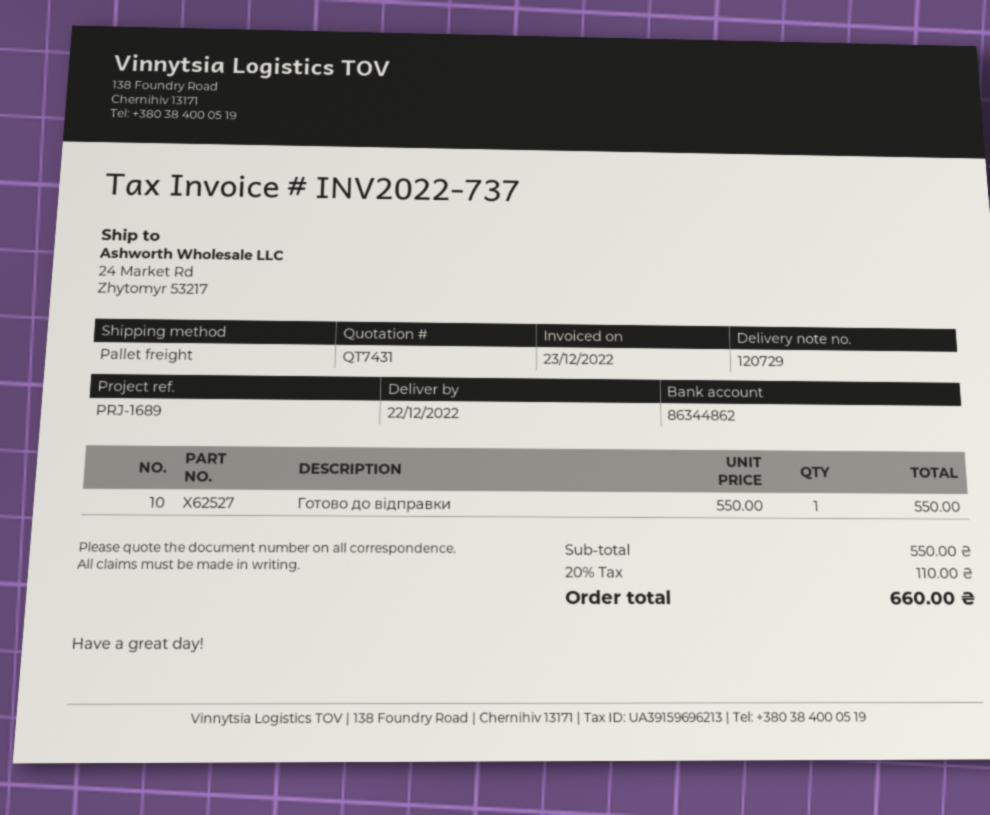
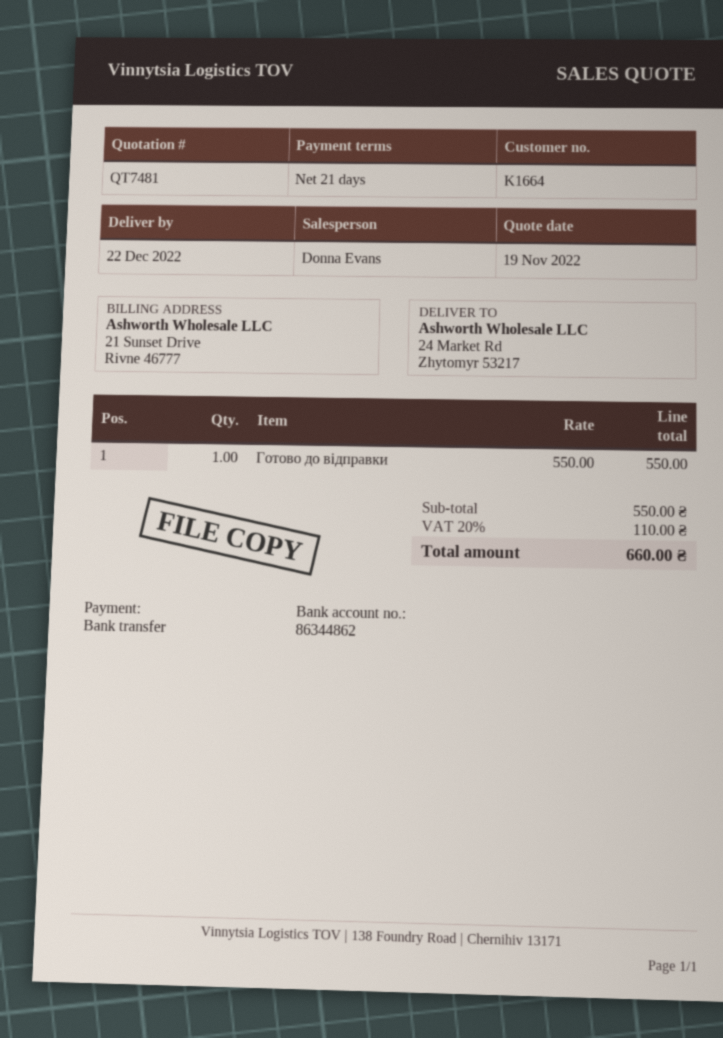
quote number: QT7431 -> QT7481

